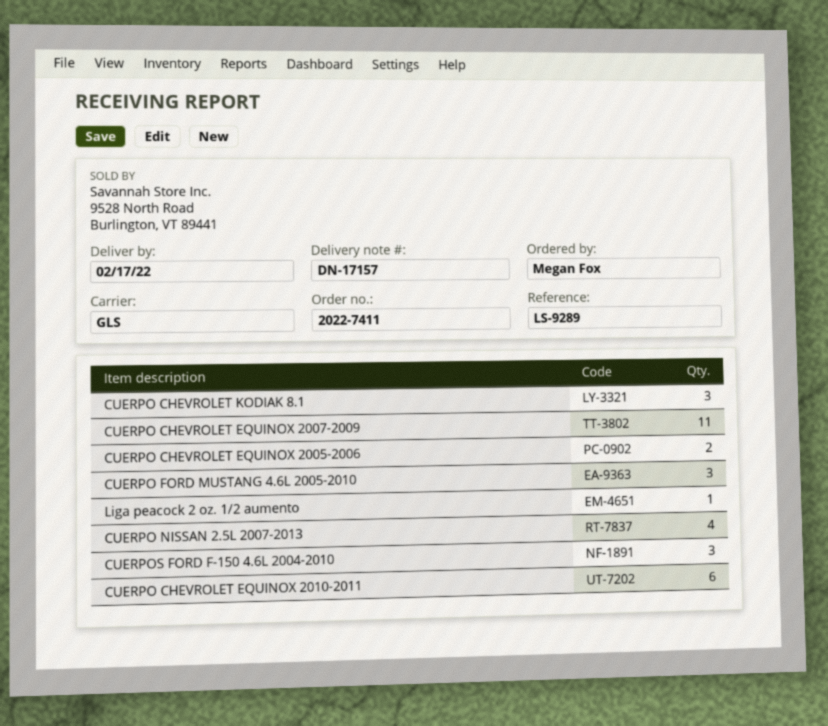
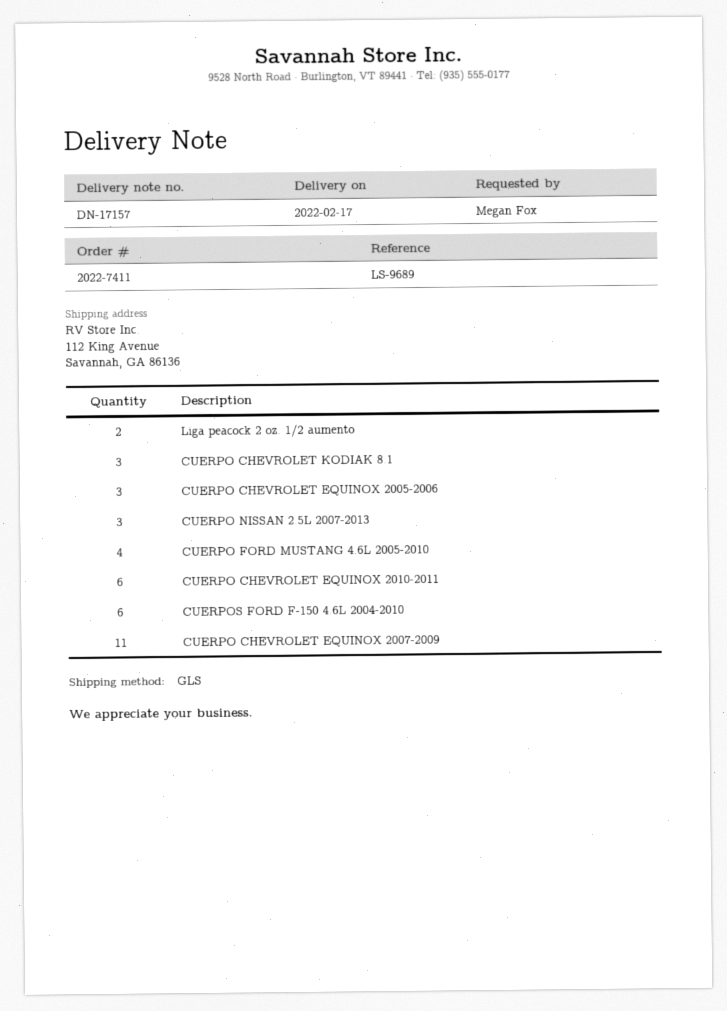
reference: LS-9289 -> LS-9689
CUERPO CHEVROLET EQUINOX 2005-2006: 2 -> 3
CUERPO FORD MUSTANG 4.6L 2005-2010: 3 -> 4
Liga peacock 2 oz. 1/2 aumento: 1 -> 2
CUERPO NISSAN 2.5L 2007-2013: 4 -> 3
CUERPOS FORD F-150 4.6L 2004-2010: 3 -> 6

